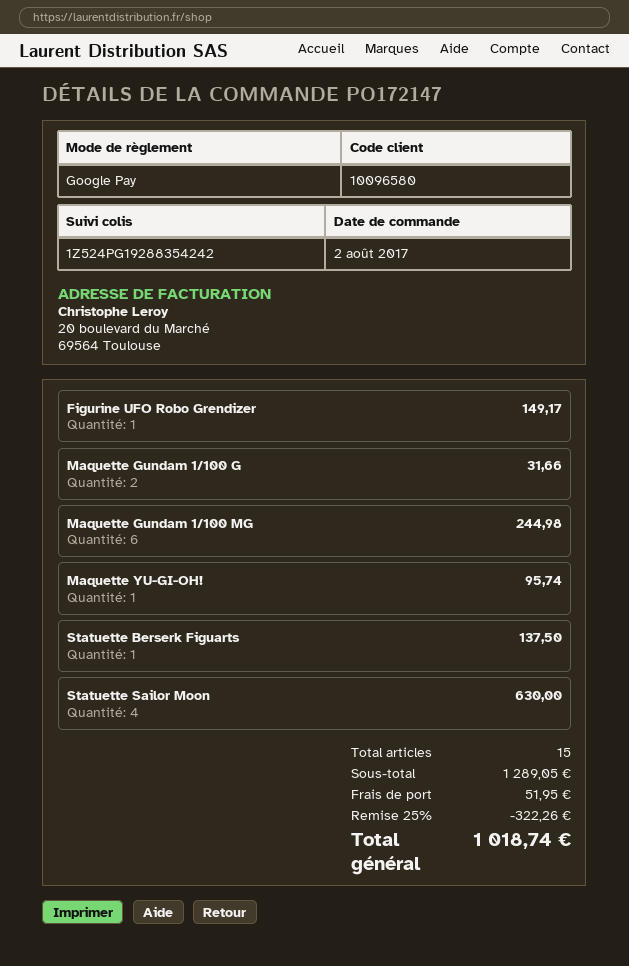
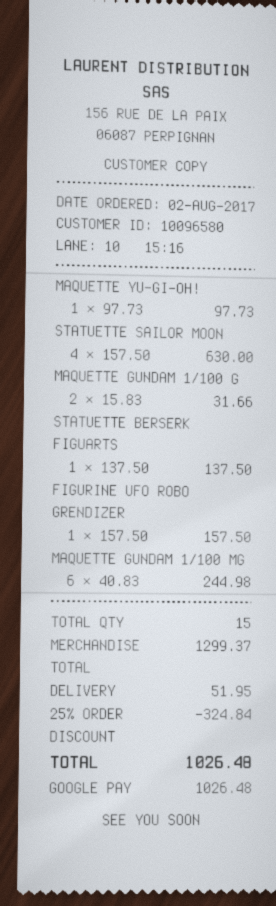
Figurine UFO Robo Grendizer: 1 for 149.17 -> 1 for 157.50
Maquette YU-GI-OH!: 1 for 95.74 -> 1 for 97.73
subtotal: 1289.05 -> 1299.37
discount: 25% = 322.26 -> 25% = 324.84
total: 1018.74 -> 1026.48

